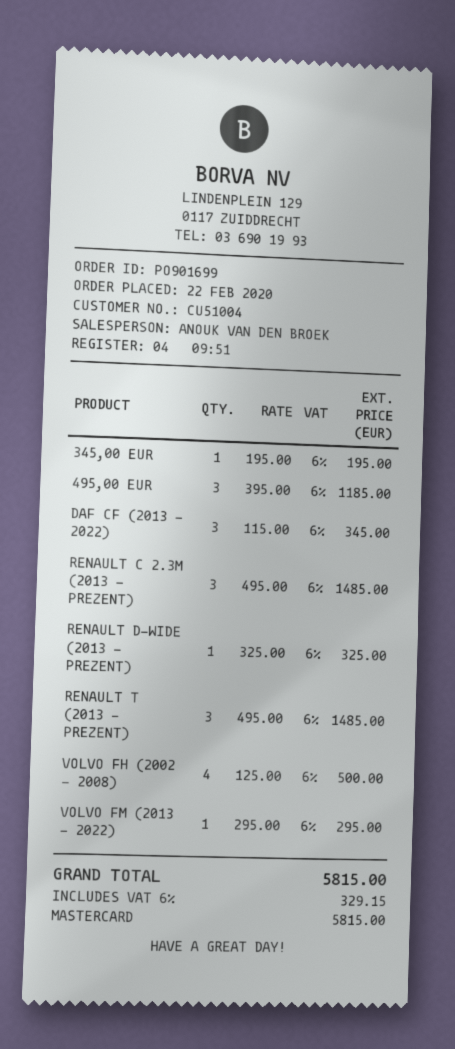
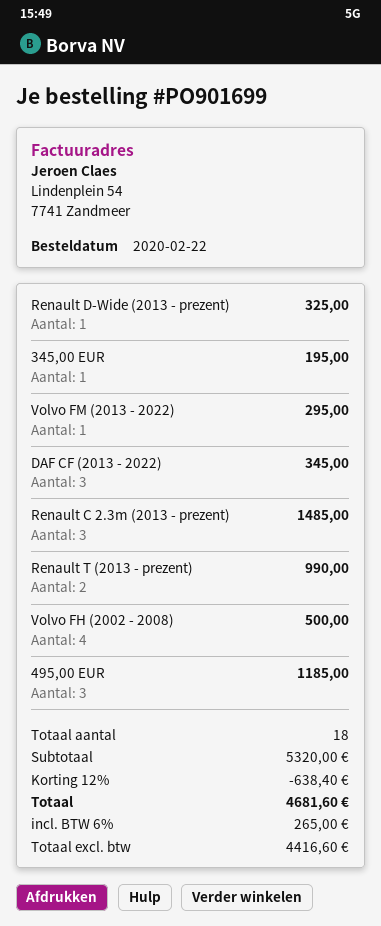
RENAULT T (2013 - PREZENT): 3 for 1485.00 -> 2 for 990.00
discount: none -> 12% = 638.40
tax: 6% = 329.15 -> 6% = 265.00
total: 5815.00 -> 4681.60

